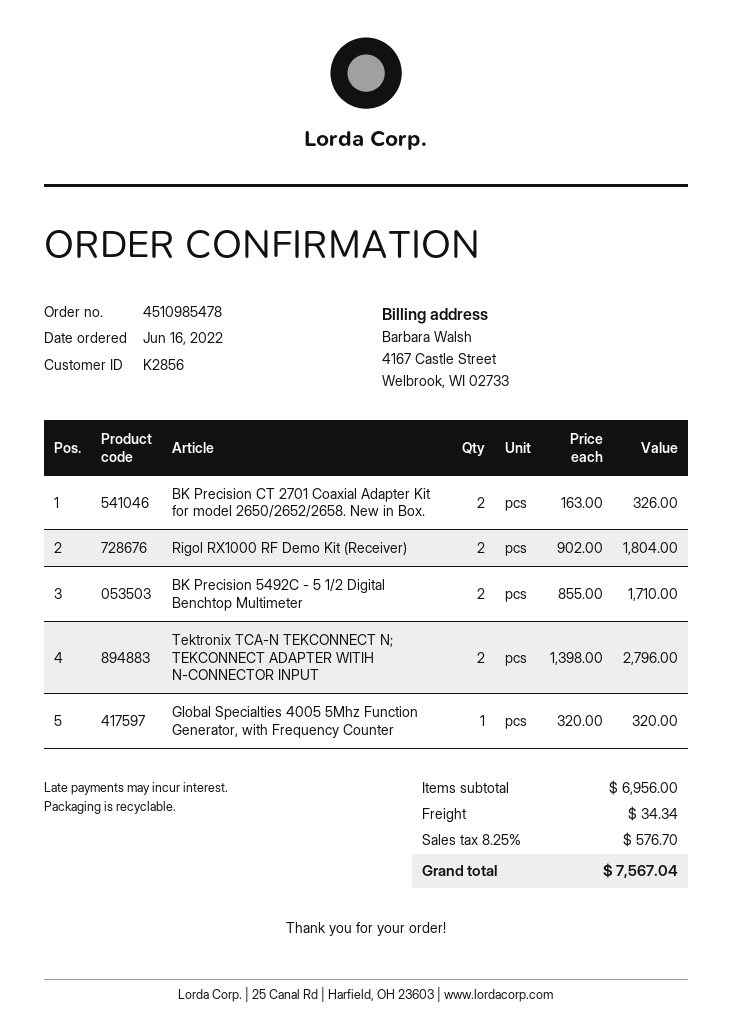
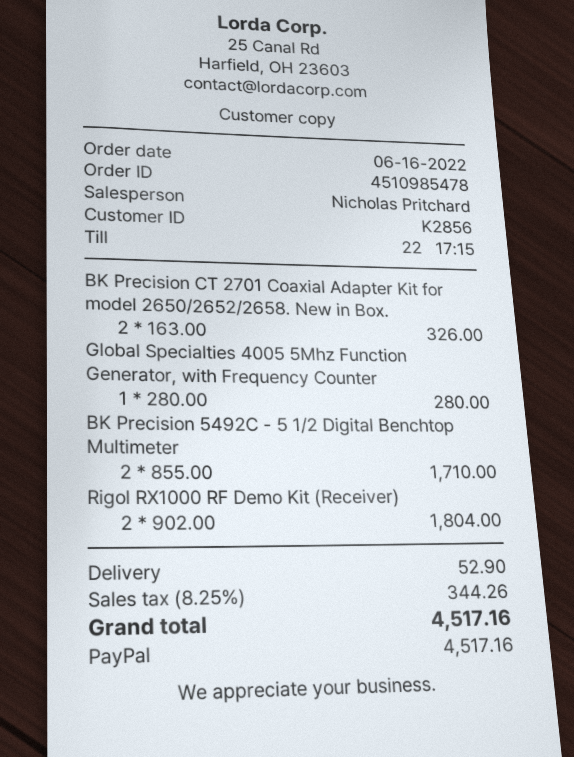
Tektronix TCA-N TEKCONNECT N; TEKCONNECT ADAPTER WITIH N-CONNECTOR INPUT: 2 x 1398.00 = 2796.00 -> none
Global Specialties 4005 5Mhz Function Generator, with Frequency Counter: 1 x 320.00 = 320.00 -> 1 x 280.00 = 280.00
shipping: 34.34 -> 52.90
tax: 8.25% = 576.70 -> 8.25% = 344.26
total: 7567.04 -> 4517.16

